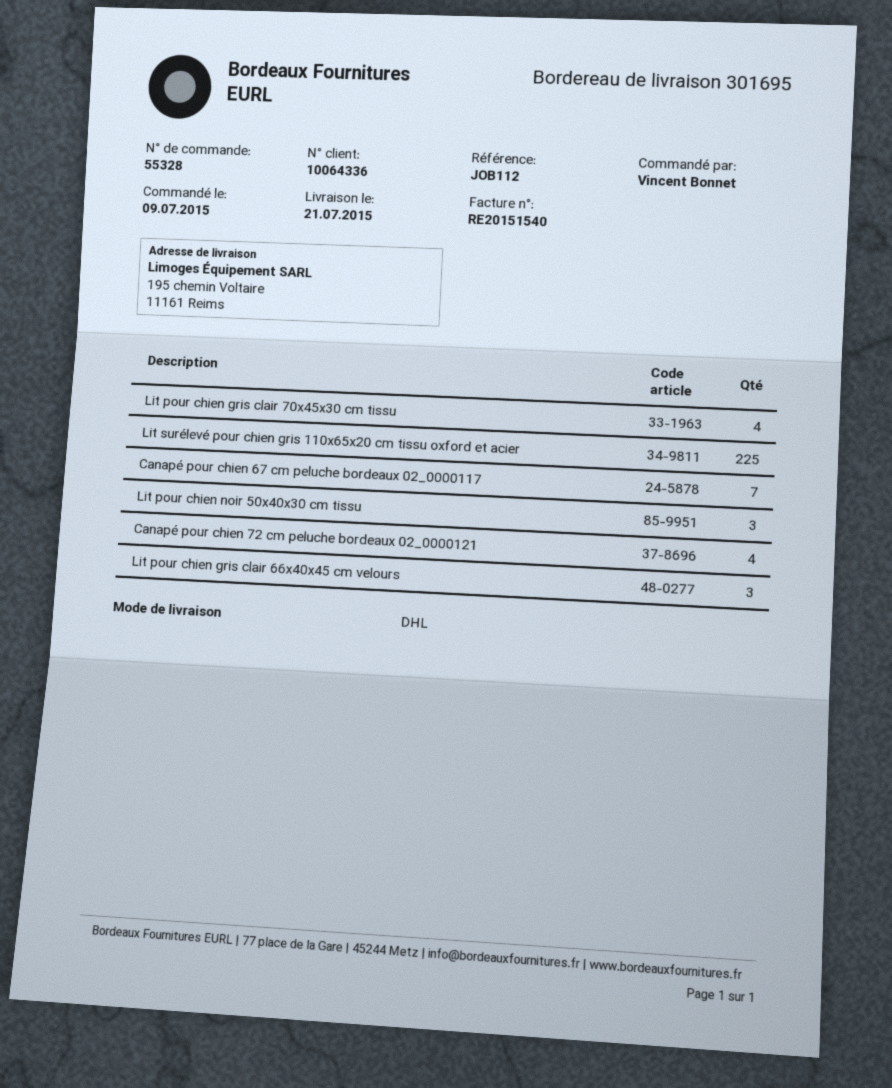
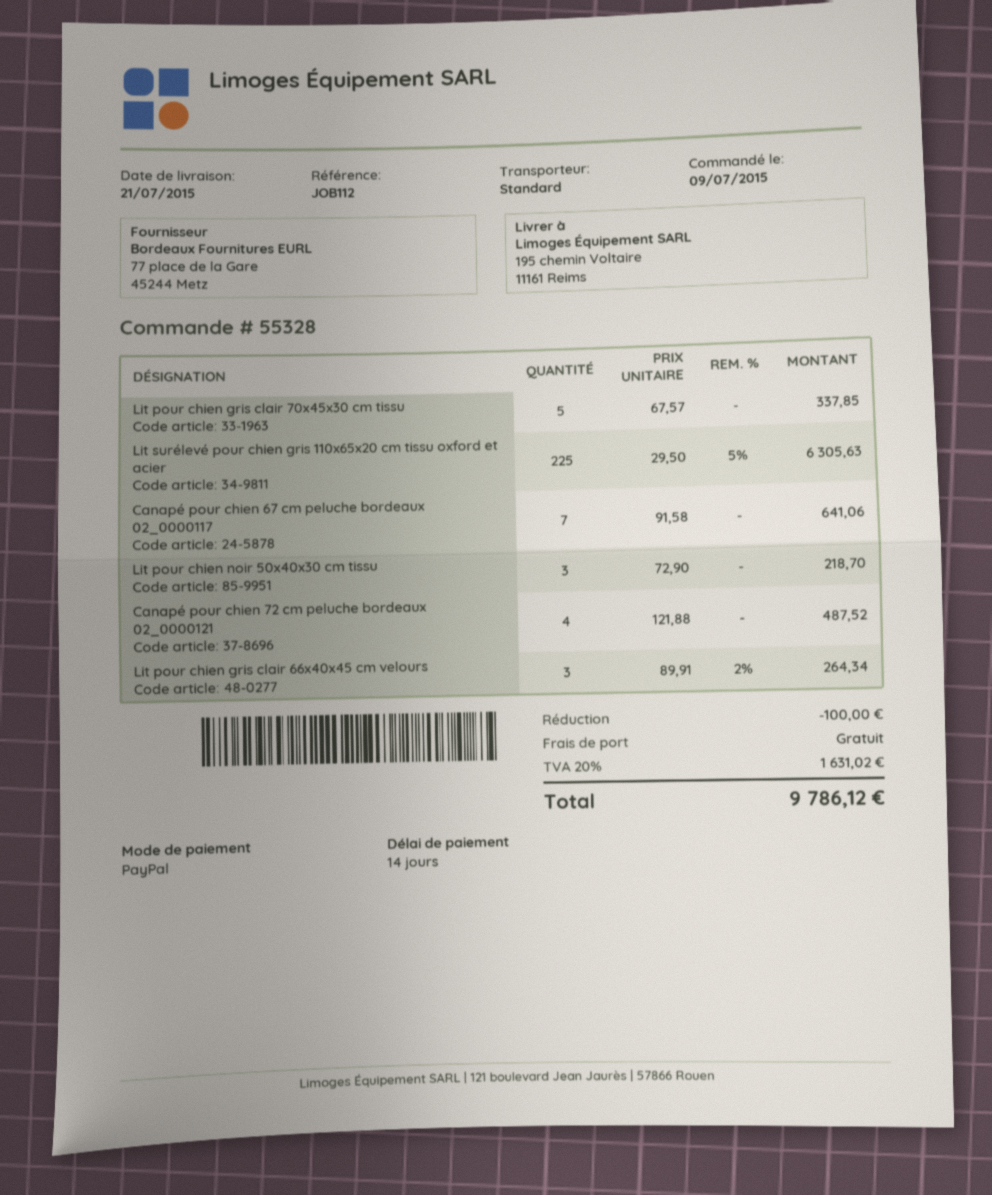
shipping method: DHL -> standard
Lit pour chien gris clair 70x45x30 cm tissu: 4 -> 5

